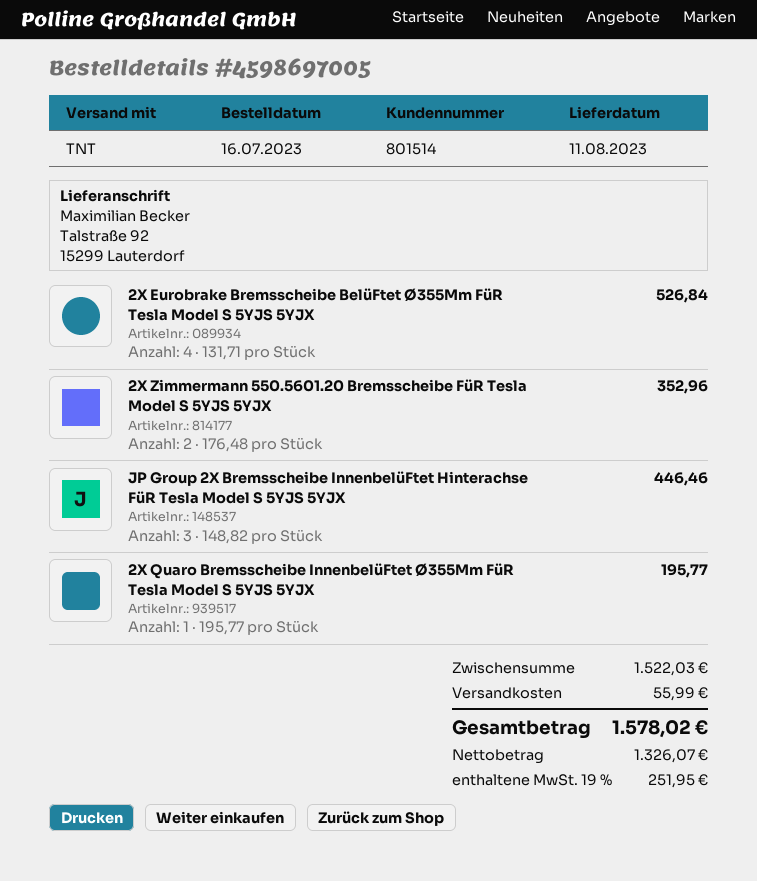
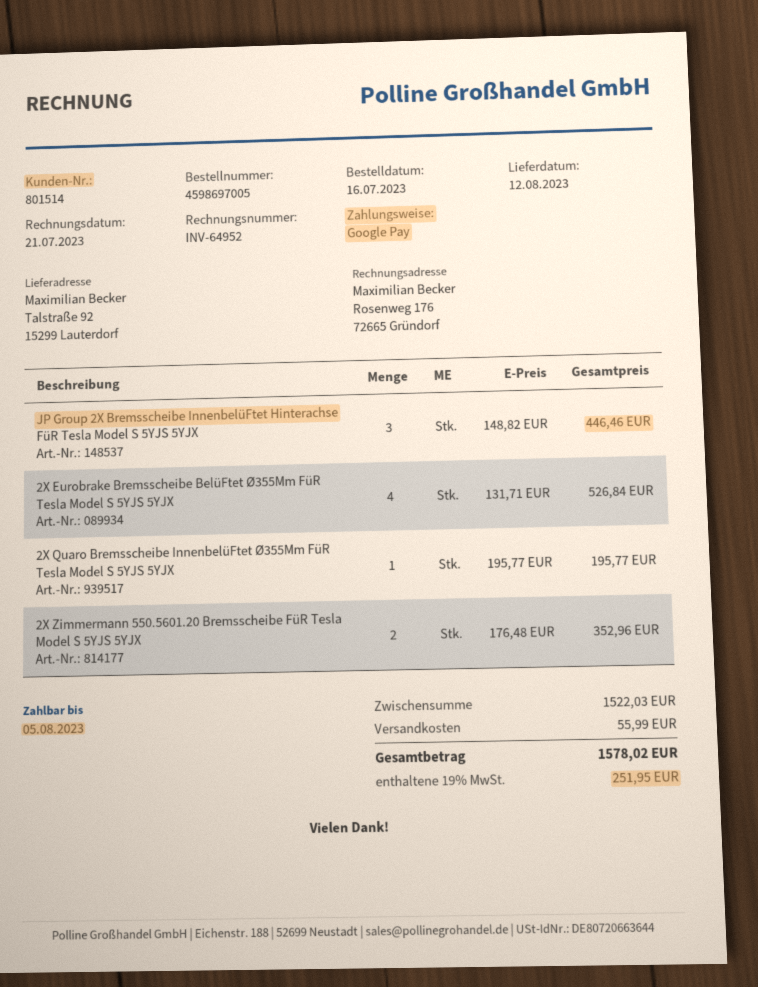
delivery date: 2023-08-11 -> 2023-08-12

